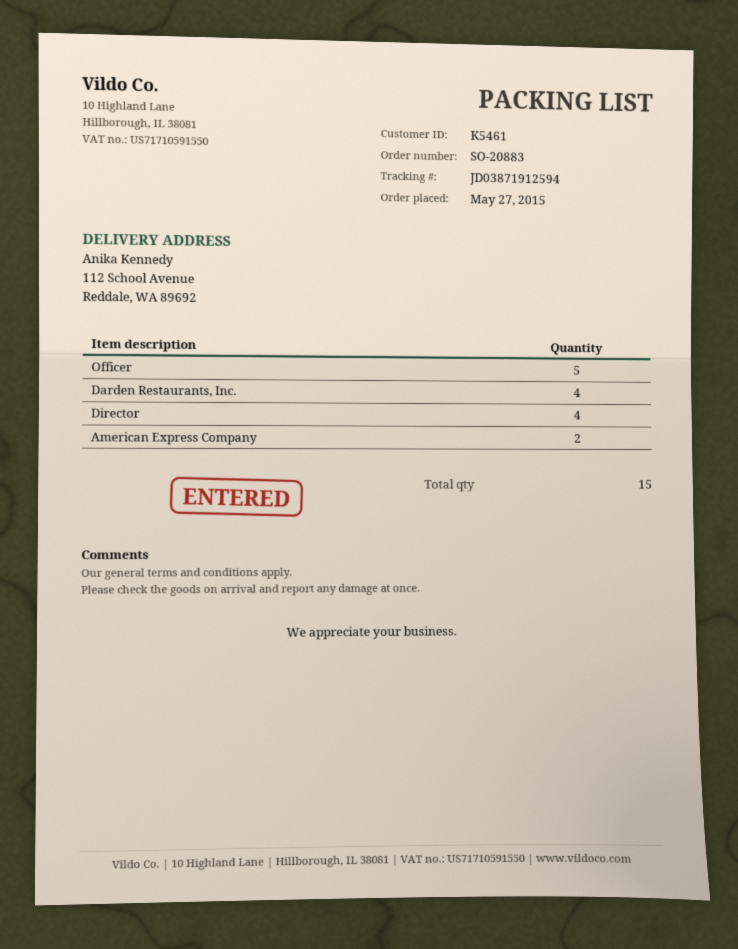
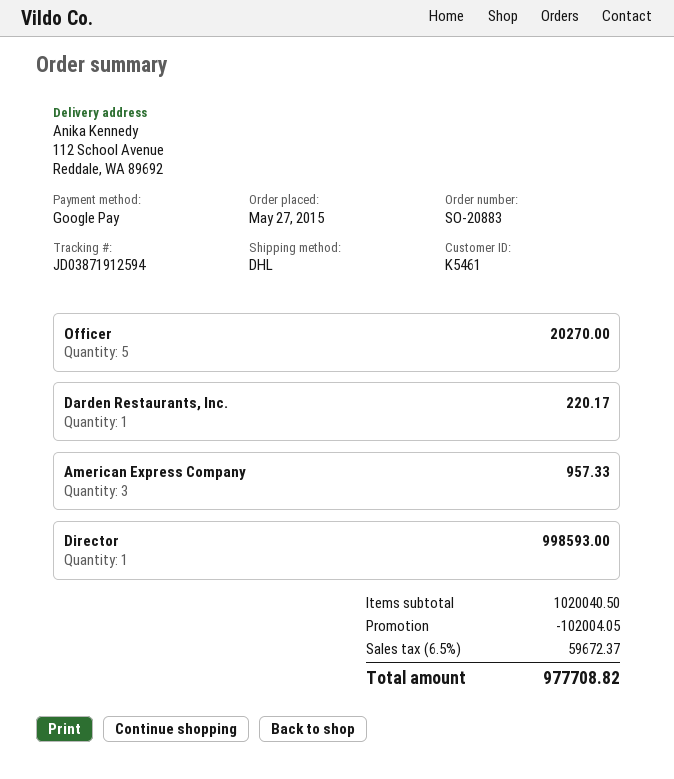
Darden Restaurants, Inc.: 4 -> 1
Director: 4 -> 1
American Express Company: 2 -> 3

